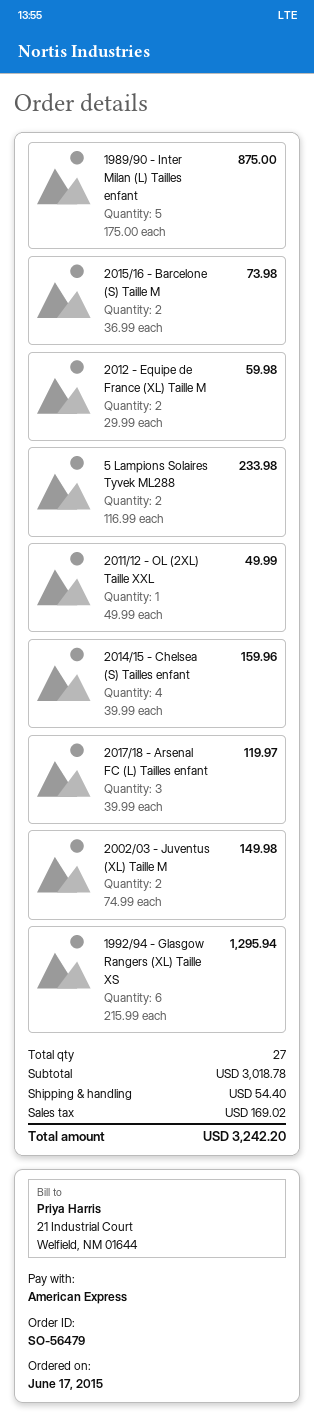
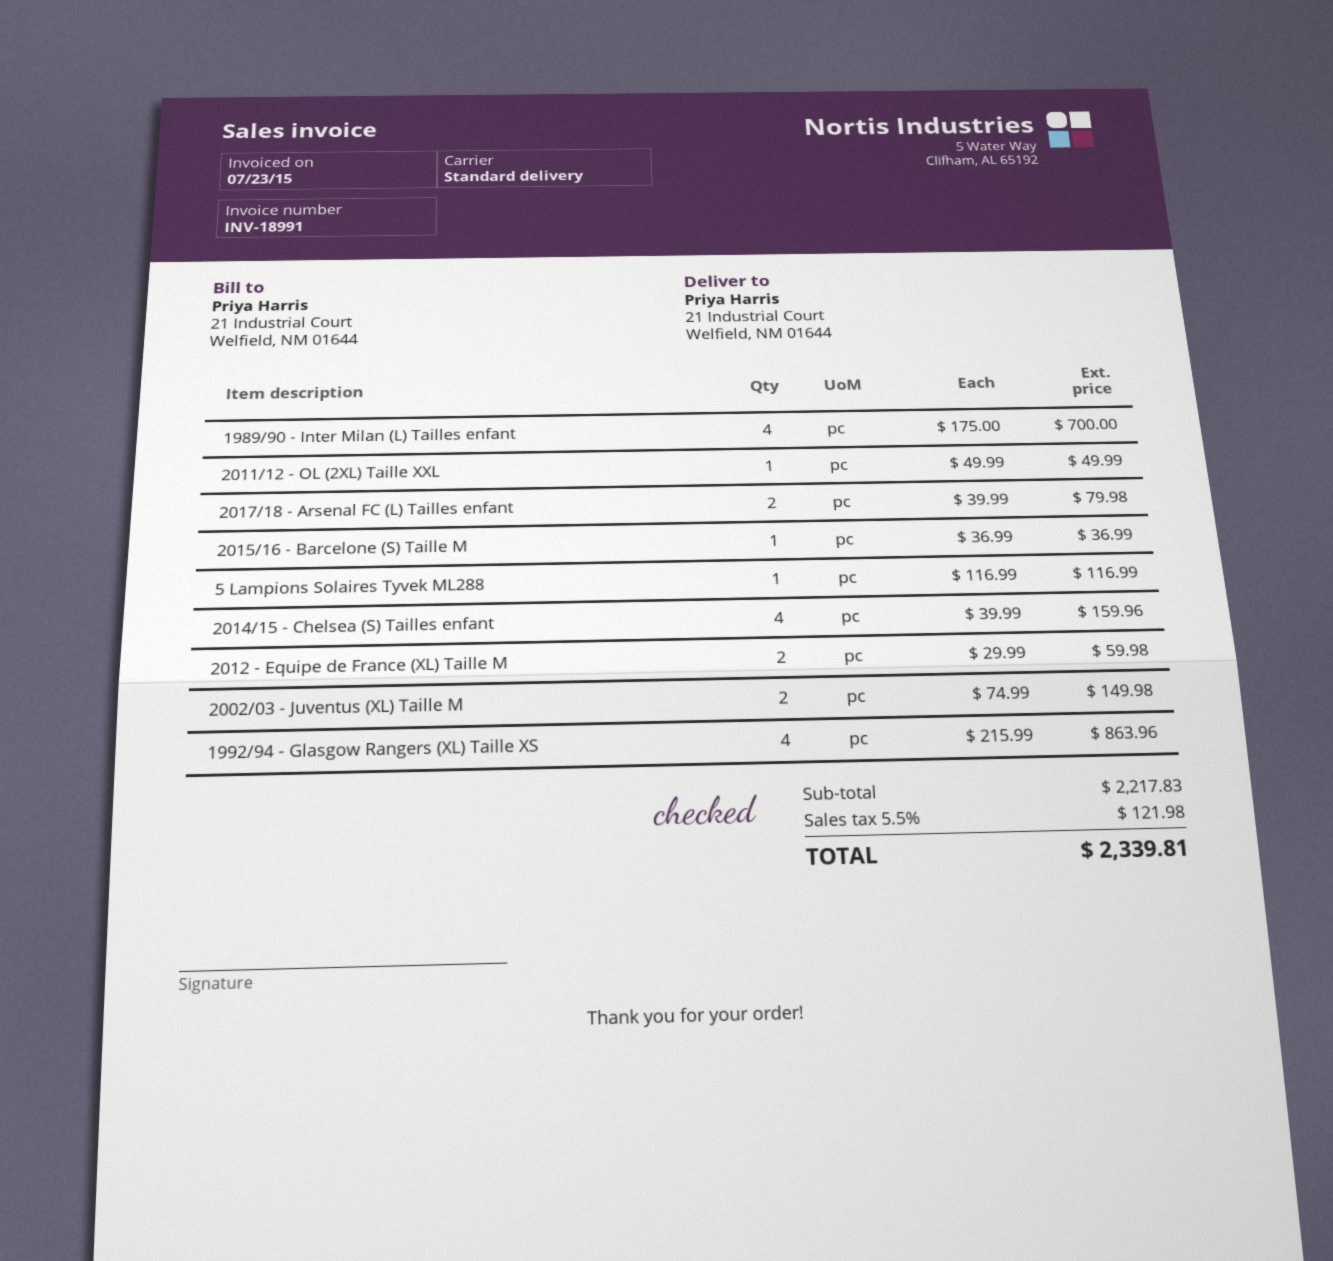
1989/90 - Inter Milan (L) Tailles enfant: 5 x 175.00 = 875.00 -> 4 x 175.00 = 700.00
2015/16 - Barcelone (S) Taille M: 2 x 36.99 = 73.98 -> 1 x 36.99 = 36.99
5 Lampions Solaires Tyvek ML288: 2 x 116.99 = 233.98 -> 1 x 116.99 = 116.99
2017/18 - Arsenal FC (L) Tailles enfant: 3 x 39.99 = 119.97 -> 2 x 39.99 = 79.98
1992/94 - Glasgow Rangers (XL) Taille XS: 6 x 215.99 = 1295.94 -> 4 x 215.99 = 863.96
subtotal: 3018.78 -> 2217.83
shipping: 54.40 -> none
tax: 169.02 -> 121.98
total: 3242.20 -> 2339.81

